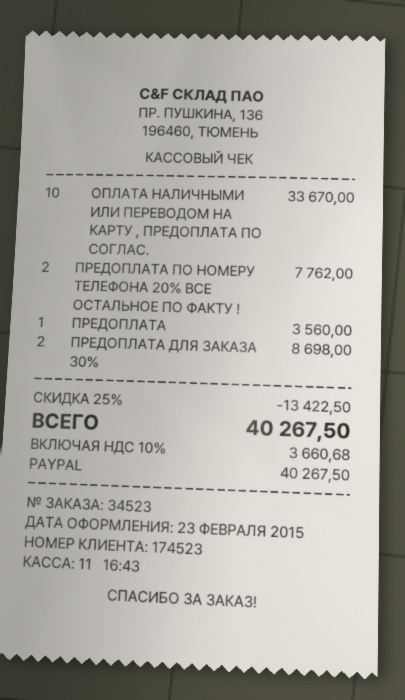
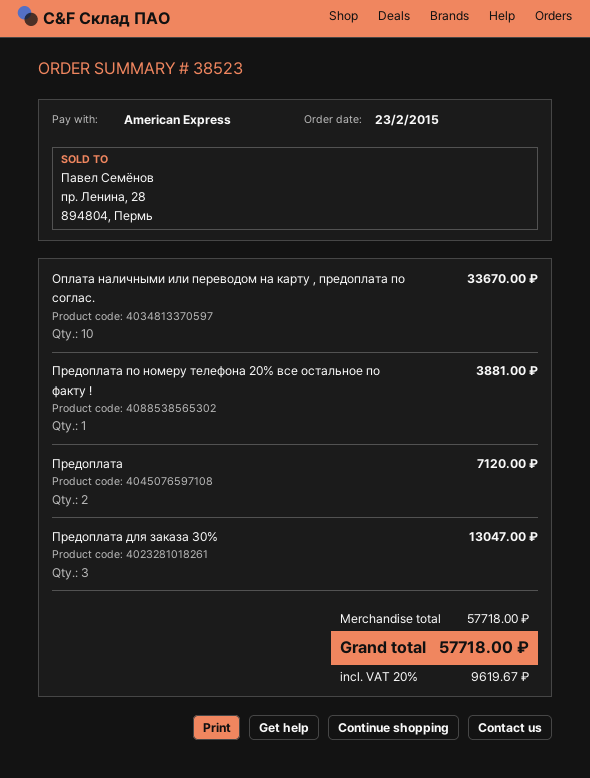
order number: 34523 -> 38523
payment method: PayPal -> American Express
ПРЕДОПЛАТА ПО НОМЕРУ ТЕЛЕФОНА 20% ВСЕ ОСТАЛЬНОЕ ПО ФАКТУ !: 2 for 7762.00 -> 1 for 3881.00
ПРЕДОПЛАТА: 1 for 3560.00 -> 2 for 7120.00
ПРЕДОПЛАТА ДЛЯ ЗАКАЗА 30%: 2 for 8698.00 -> 3 for 13047.00
discount: 25% = 13422.50 -> none
tax: 10% = 3660.68 -> 20% = 9619.67
total: 40267.50 -> 57718.00

